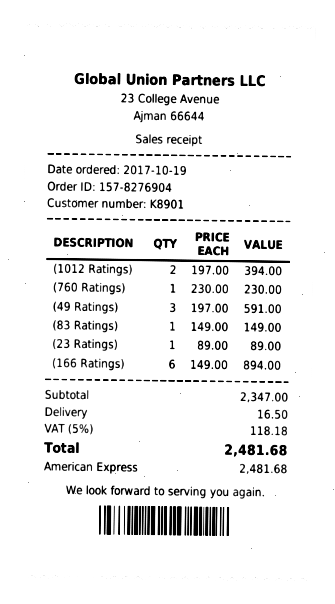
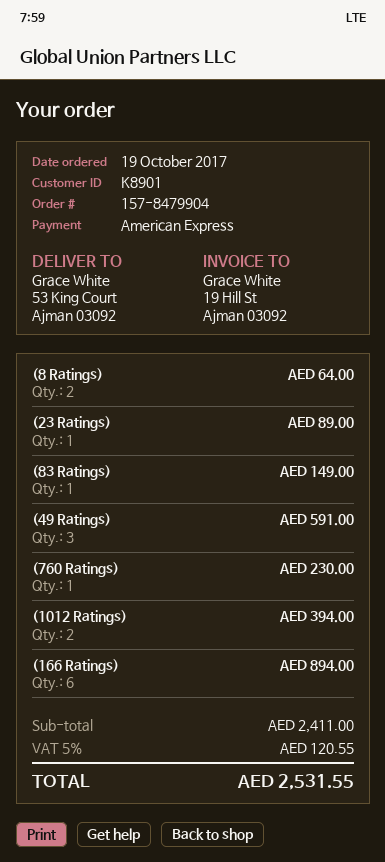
order number: 157-8276904 -> 157-8479904
(8 Ratings): none -> 2 for 64.00
subtotal: 2347.00 -> 2411.00
shipping: 16.50 -> none
tax: 5% = 118.18 -> 5% = 120.55
total: 2481.68 -> 2531.55

